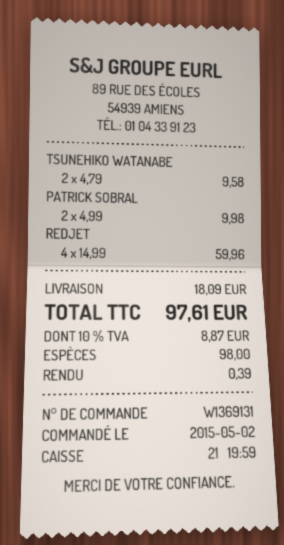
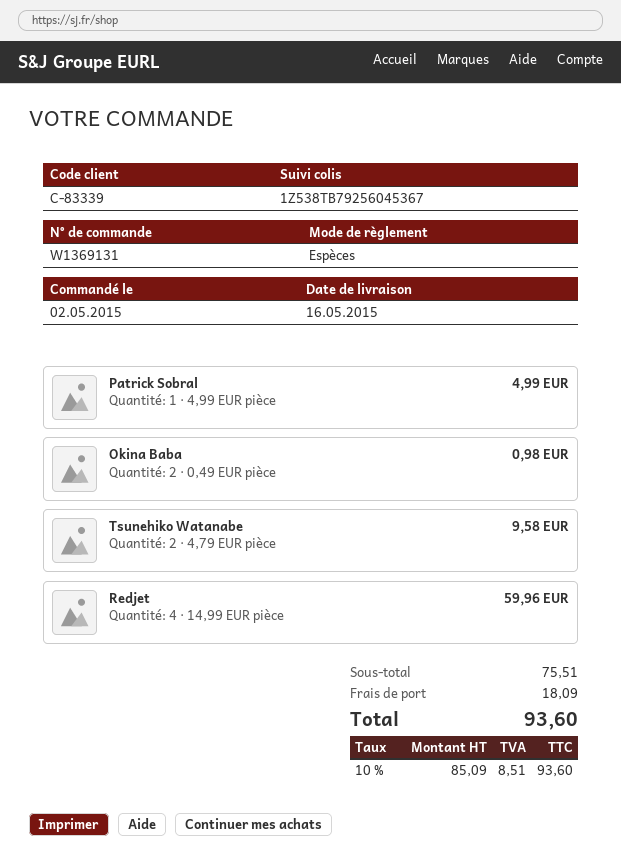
PATRICK SOBRAL: 2 x 4.99 = 9.98 -> 1 x 4.99 = 4.99
Okina Baba: none -> 2 x 0.49 = 0.98
tax: 10% = 8.87 -> 10% = 8.51
total: 97.61 -> 93.60

